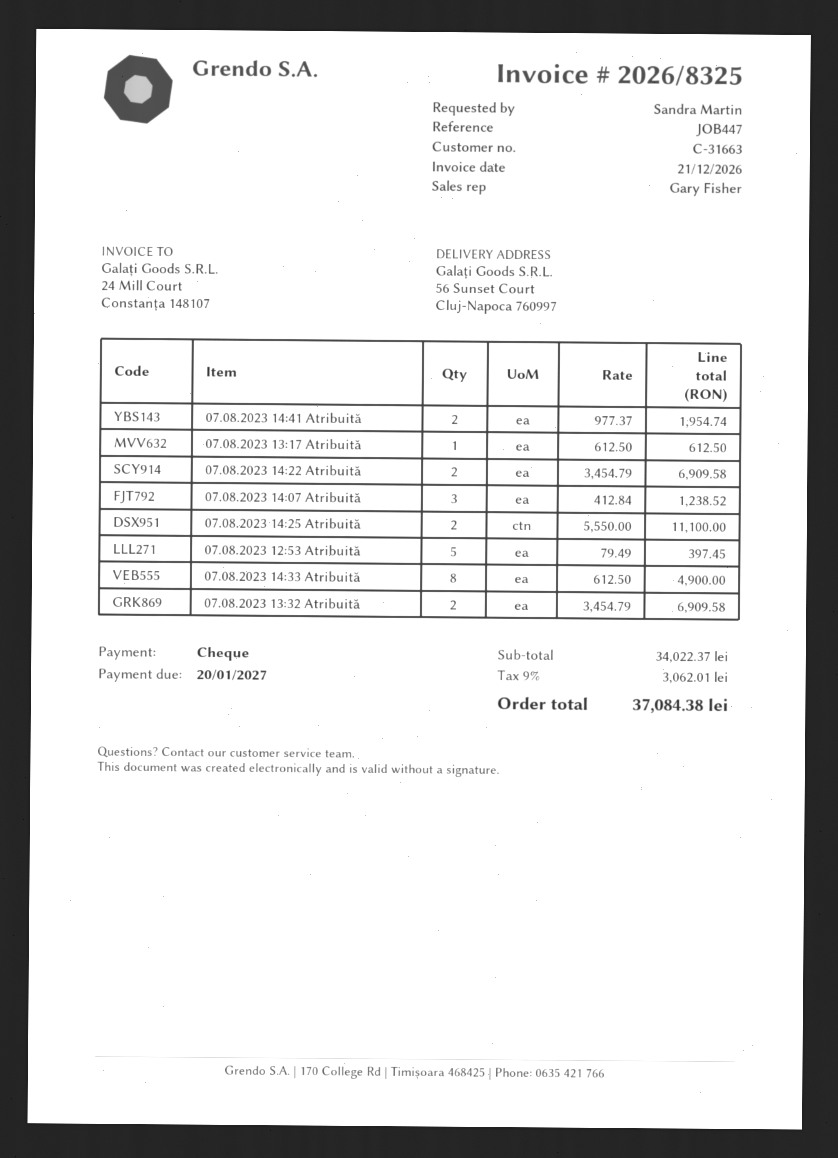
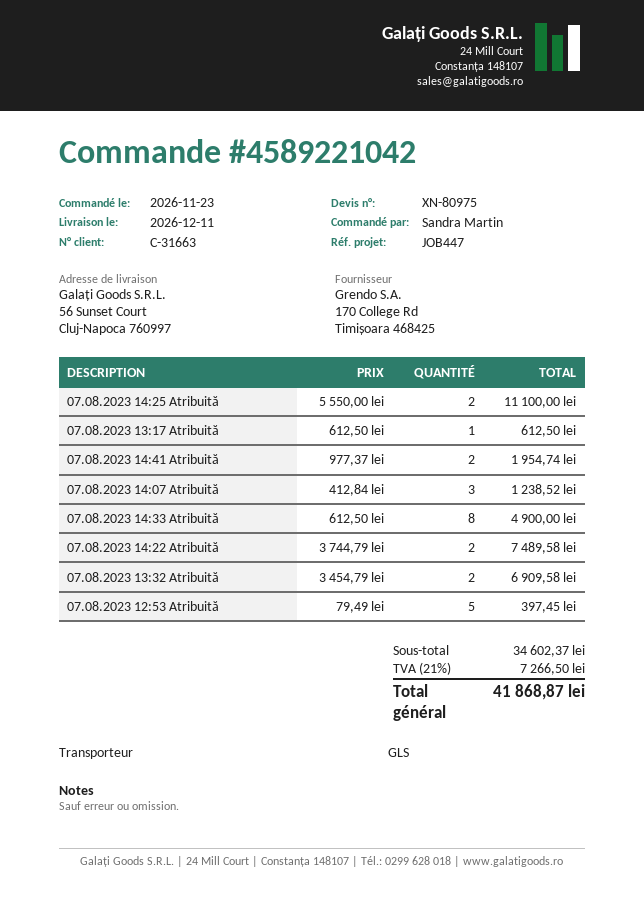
07.08.2023 14:22 Atribuită: 2 x 3454.79 = 6909.58 -> 2 x 3744.79 = 7489.58
subtotal: 34022.37 -> 34602.37
tax: 9% = 3062.01 -> 21% = 7266.50
total: 37084.38 -> 41868.87

